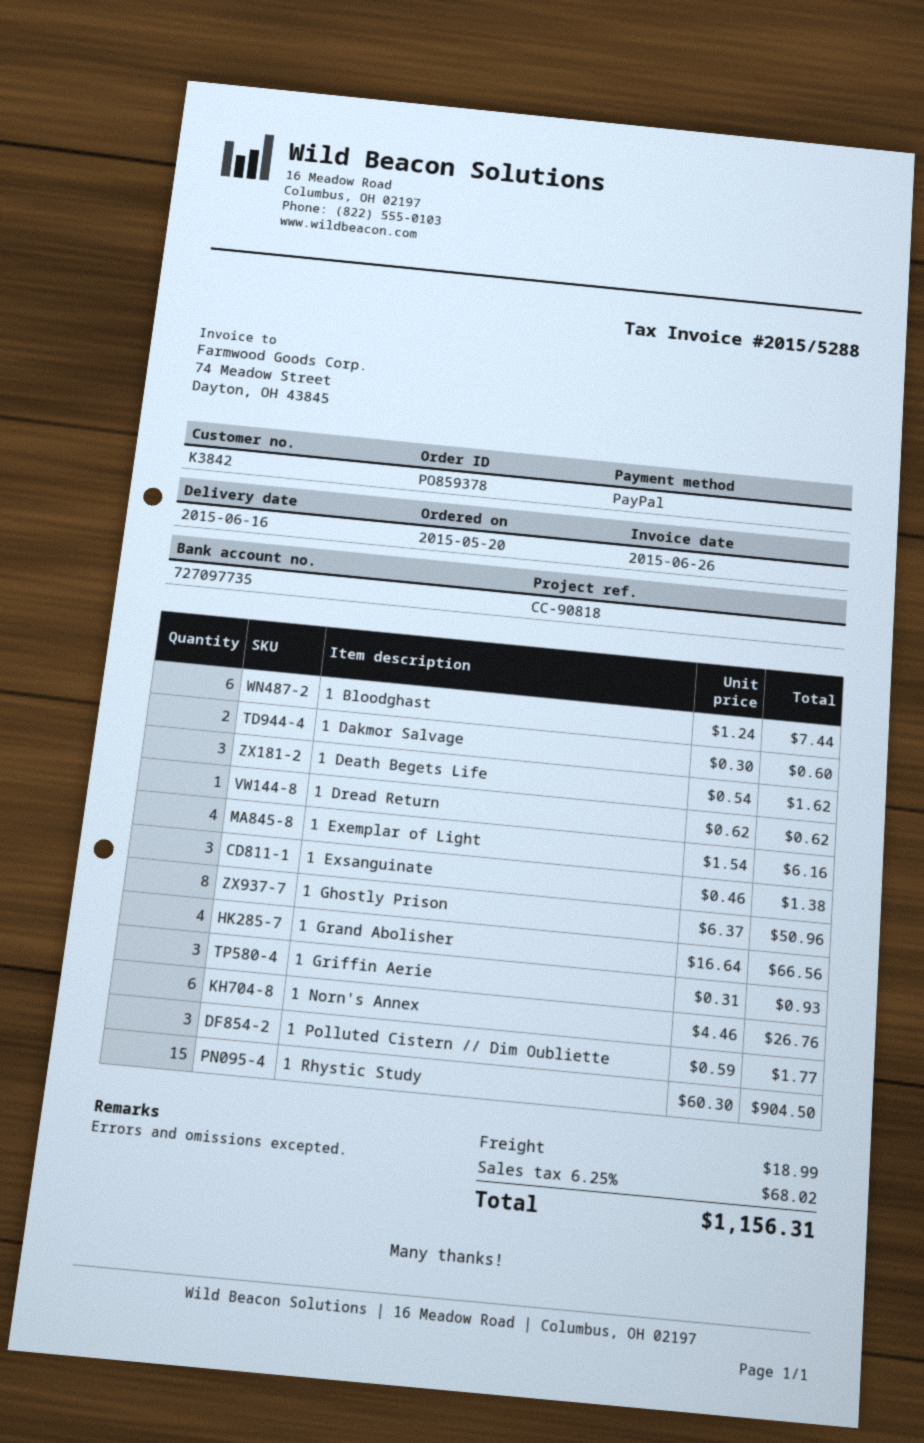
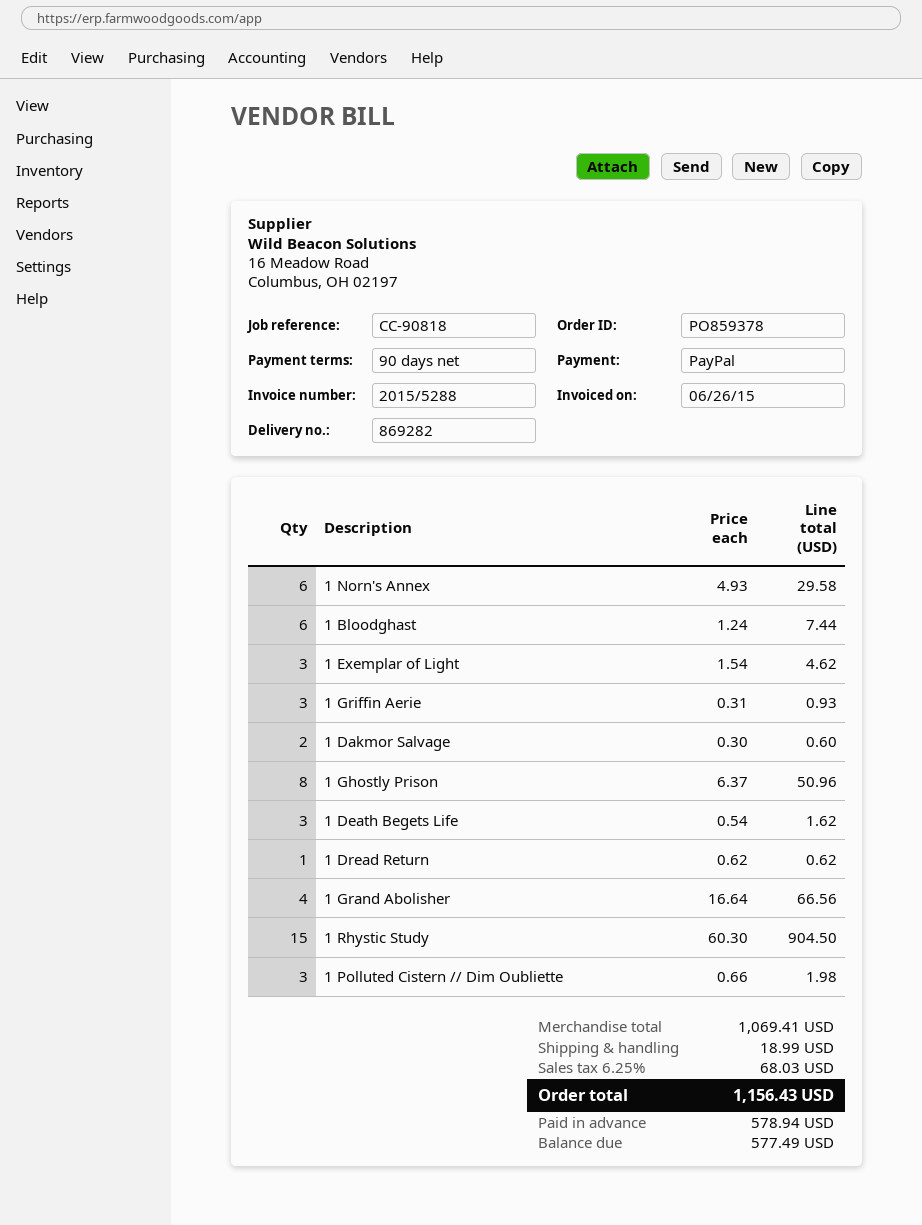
1 Exemplar of Light: 4 x 1.54 = 6.16 -> 3 x 1.54 = 4.62
1 Exsanguinate: 3 x 0.46 = 1.38 -> none
1 Norn's Annex: 6 x 4.46 = 26.76 -> 6 x 4.93 = 29.58
1 Polluted Cistern // Dim Oubliette: 3 x 0.59 = 1.77 -> 3 x 0.66 = 1.98
tax: 6.25% = 68.02 -> 6.25% = 68.03
total: 1156.31 -> 1156.43

